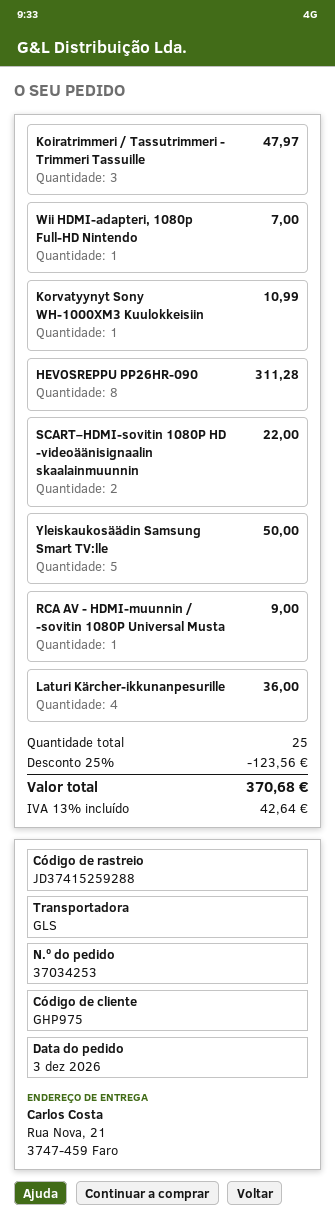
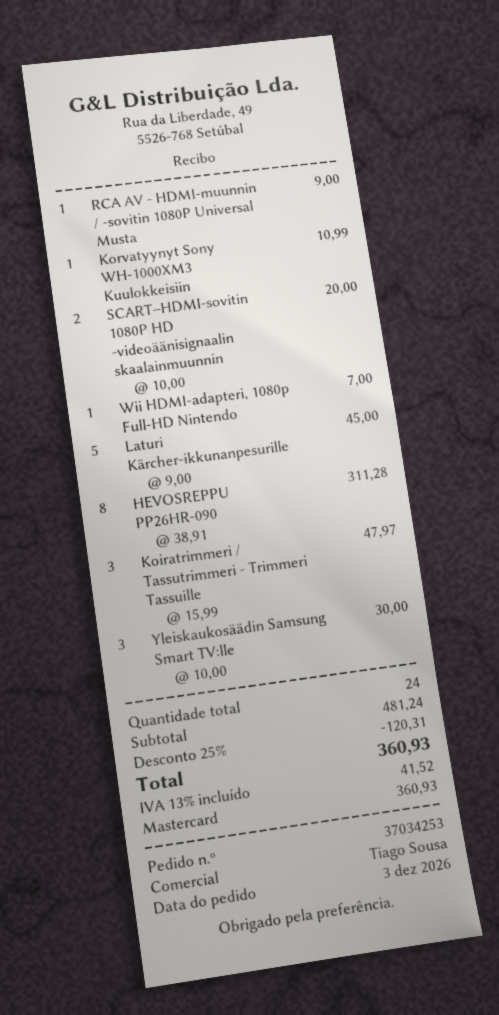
SCART–HDMI-sovitin 1080P HD -videoäänisignaalin skaalainmuunnin: 2 for 22.00 -> 2 for 20.00
Yleiskaukosäädin Samsung Smart TV:lle: 5 for 50.00 -> 3 for 30.00
Laturi Kärcher-ikkunanpesurille: 4 for 36.00 -> 5 for 45.00
total quantity: 25 -> 24
discount: 25% = 123.56 -> 25% = 120.31
tax: 13% = 42.64 -> 13% = 41.52
total: 370.68 -> 360.93

